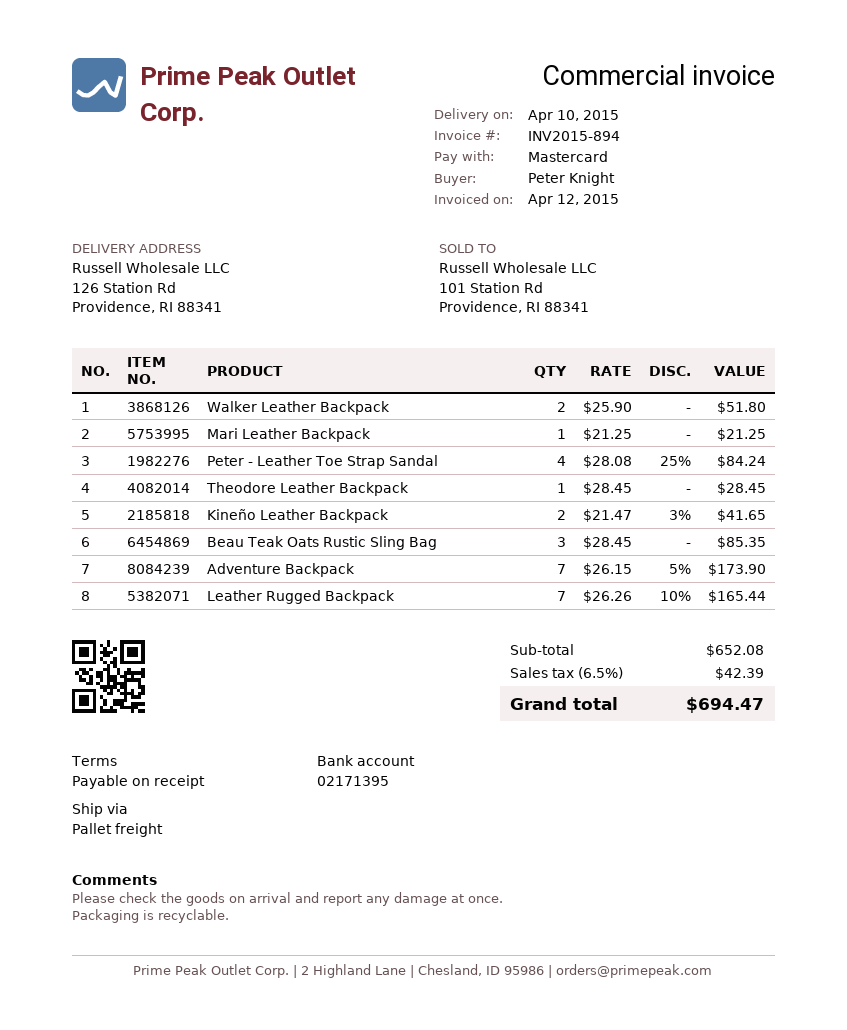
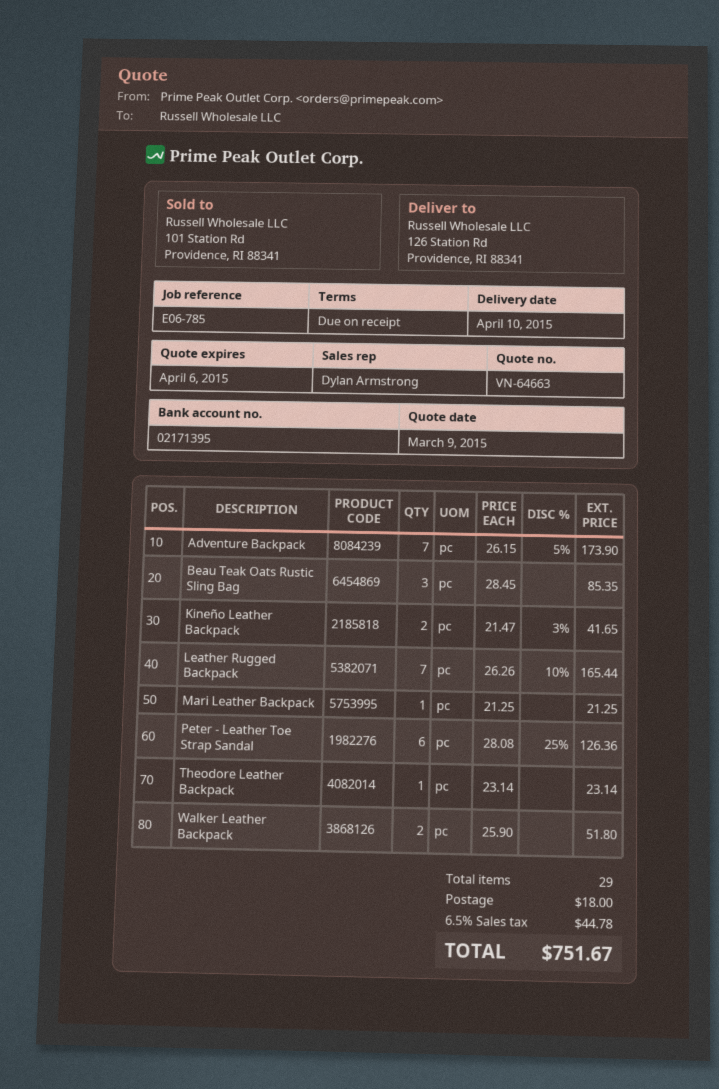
Peter - Leather Toe Strap Sandal: 4 x 28.08 - 25% = 84.24 -> 6 x 28.08 - 25% = 126.36
Theodore Leather Backpack: 1 x 28.45 = 28.45 -> 1 x 23.14 = 23.14
shipping: none -> 18.00
tax: 6.5% = 42.39 -> 6.5% = 44.78
total: 694.47 -> 751.67

